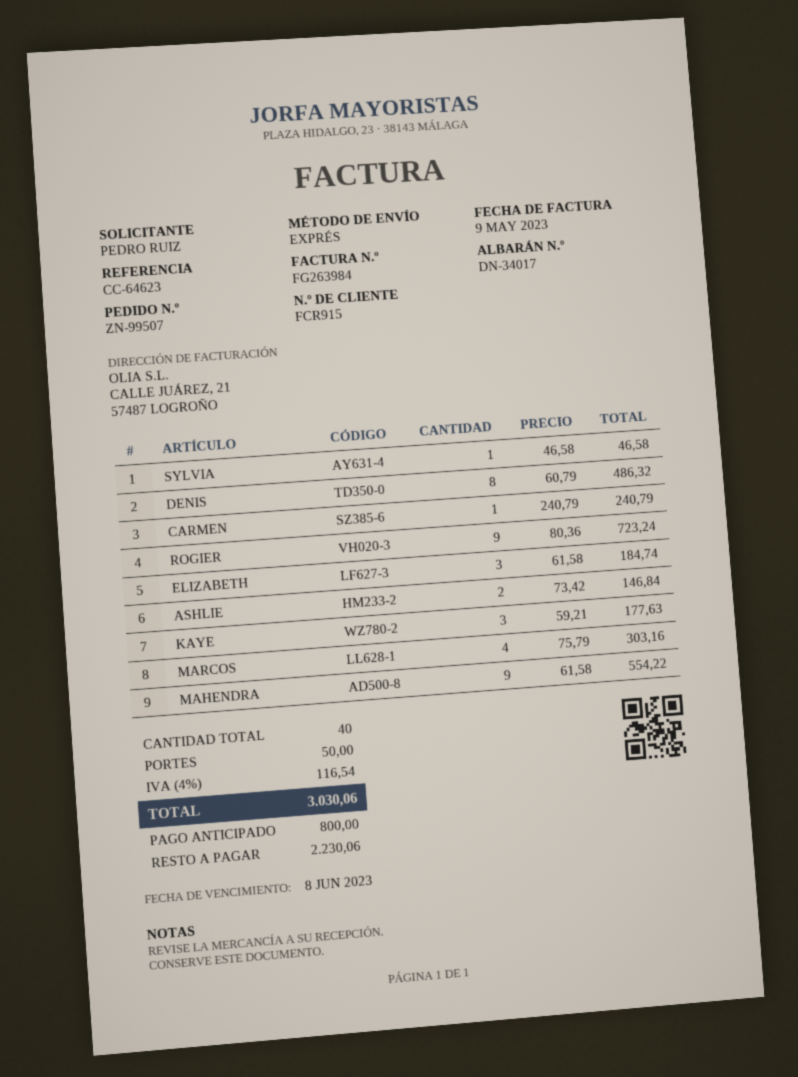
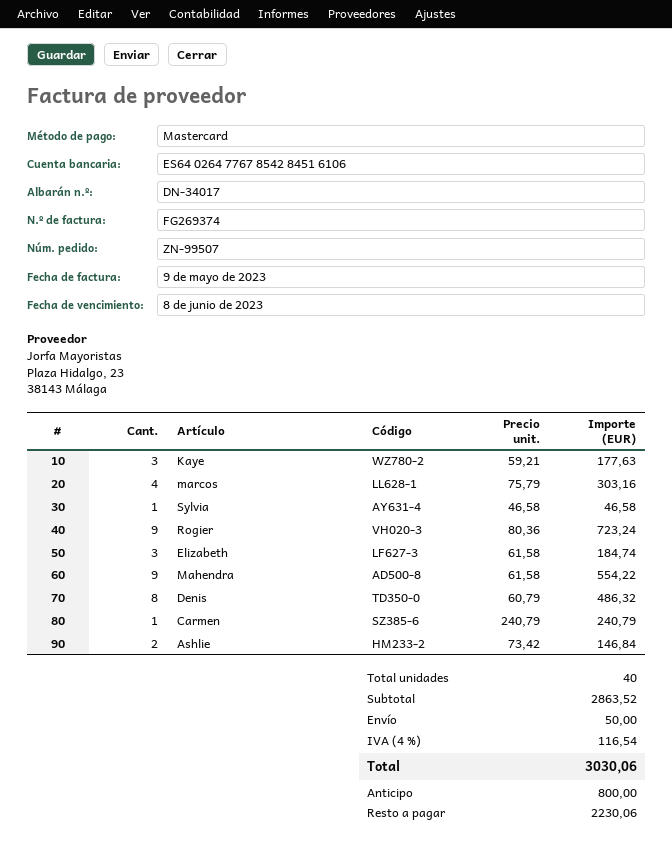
invoice number: FG263984 -> FG269374

